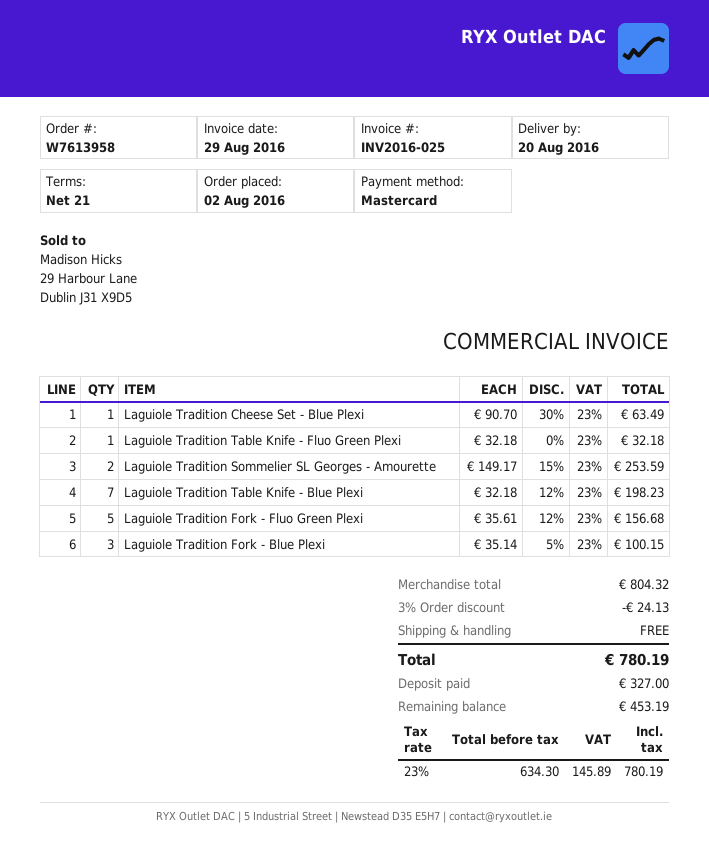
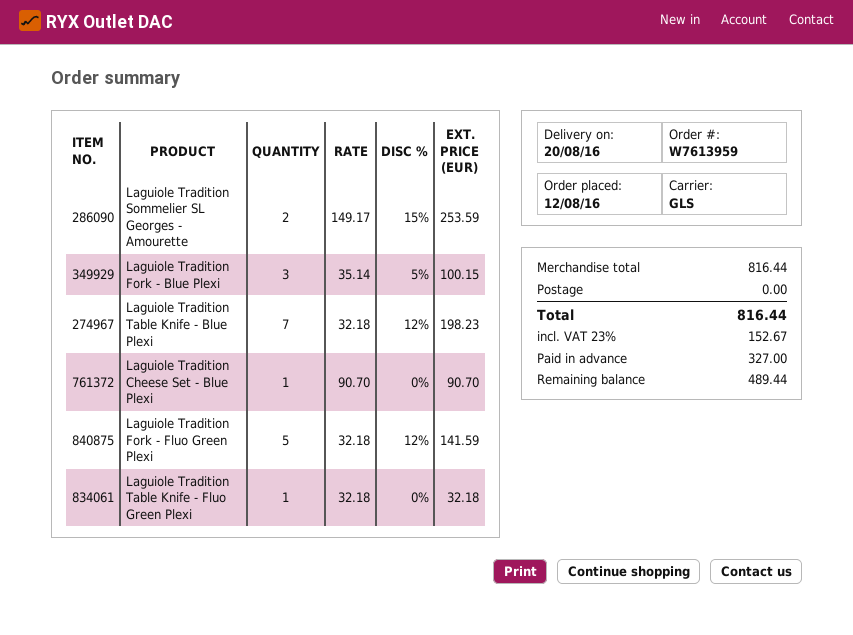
order number: W7613958 -> W7613959
order date: 2016-08-02 -> 2016-08-12
Laguiole Tradition Cheese Set - Blue Plexi: 1 x 90.70 - 30% = 63.49 -> 1 x 90.70 = 90.70
Laguiole Tradition Fork - Fluo Green Plexi: 5 x 35.61 - 12% = 156.68 -> 5 x 32.18 - 12% = 141.59
subtotal: 804.32 -> 816.44
discount: 3% = 24.13 -> none
tax: 23% = 145.89 -> 23% = 152.67
total: 780.19 -> 816.44
balance: 453.19 -> 489.44

